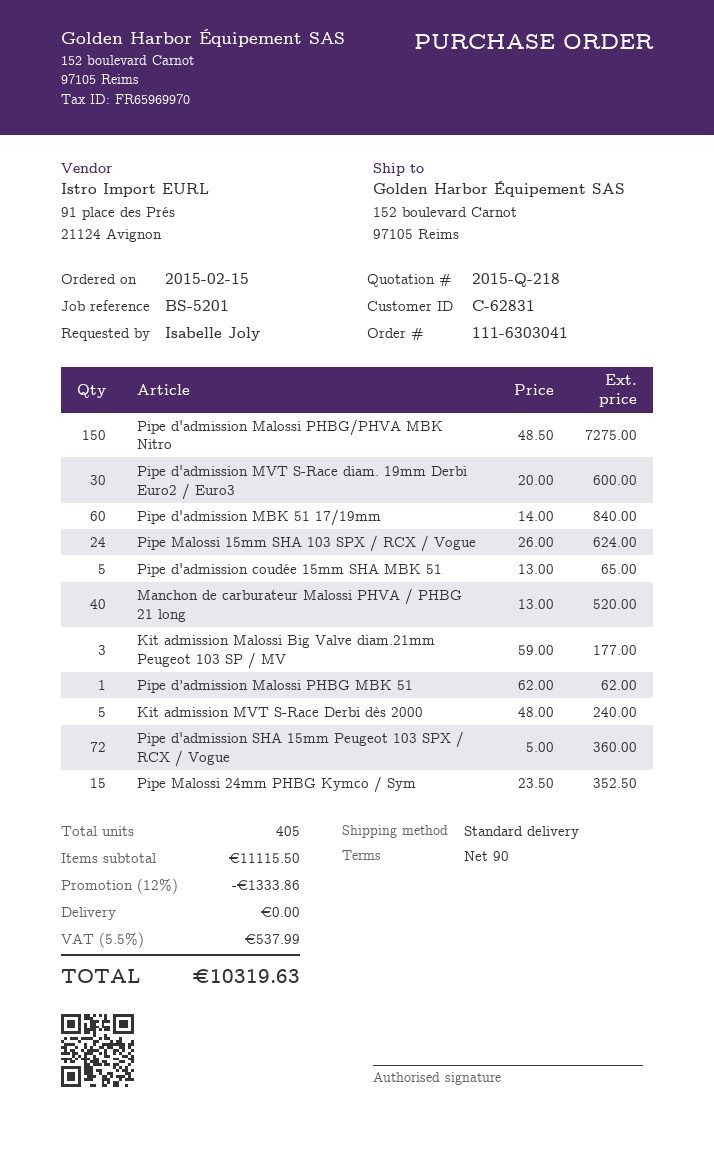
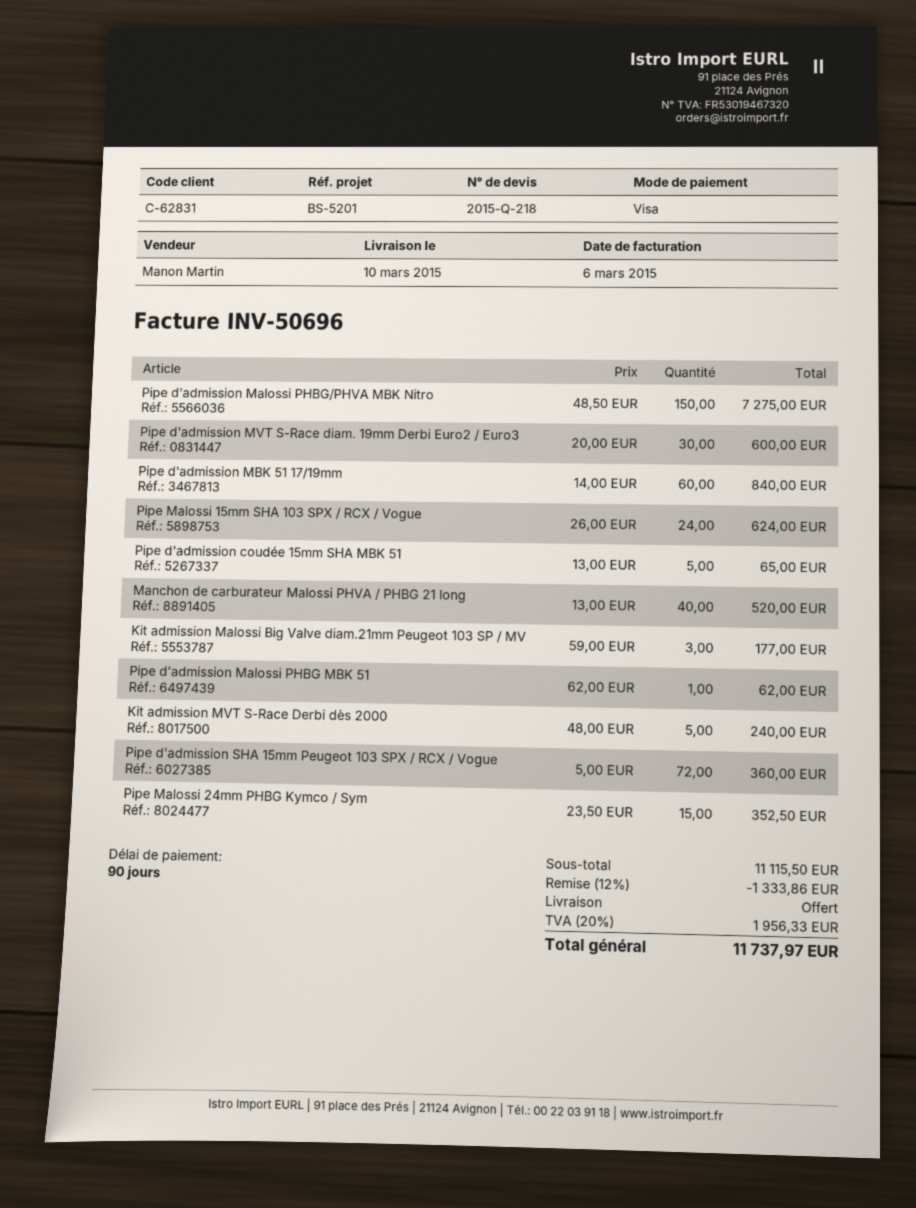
tax: 5.5% = 537.99 -> 20% = 1956.33
total: 10319.63 -> 11737.97

